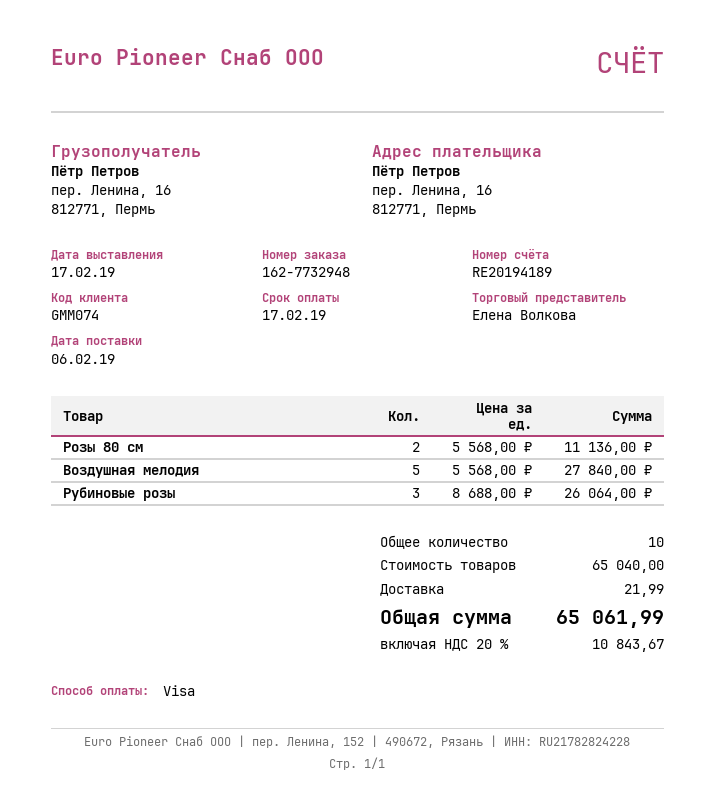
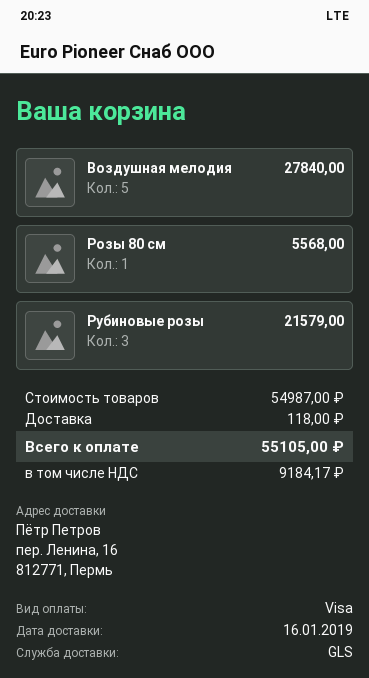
delivery date: 2019-02-06 -> 2019-01-16
Розы 80 см: 2 for 11136.00 -> 1 for 5568.00
Рубиновые розы: 3 for 26064.00 -> 3 for 21579.00
subtotal: 65040.00 -> 54987.00
shipping: 21.99 -> 118.00
tax: 10843.67 -> 9184.17
total: 65061.99 -> 55105.00

